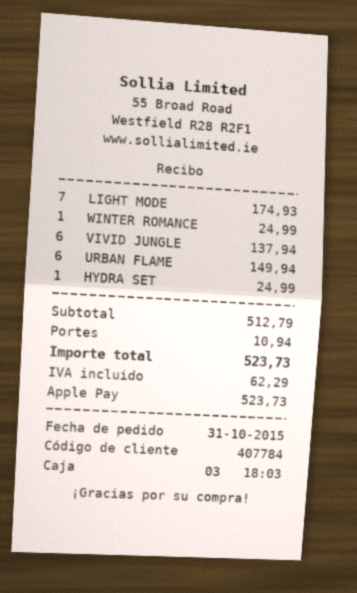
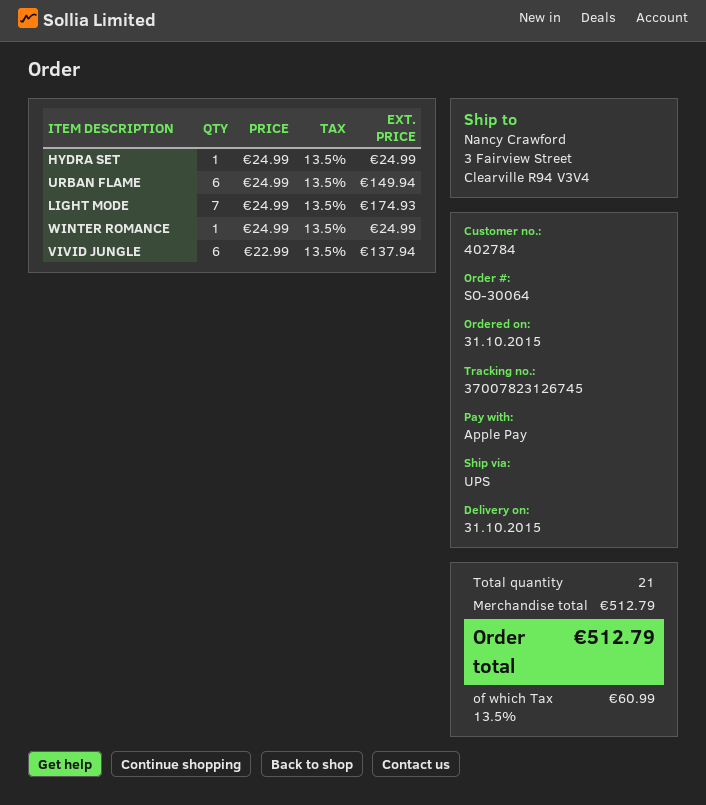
customer number: 407784 -> 402784
shipping: 10.94 -> none
tax: 62.29 -> 60.99
total: 523.73 -> 512.79

